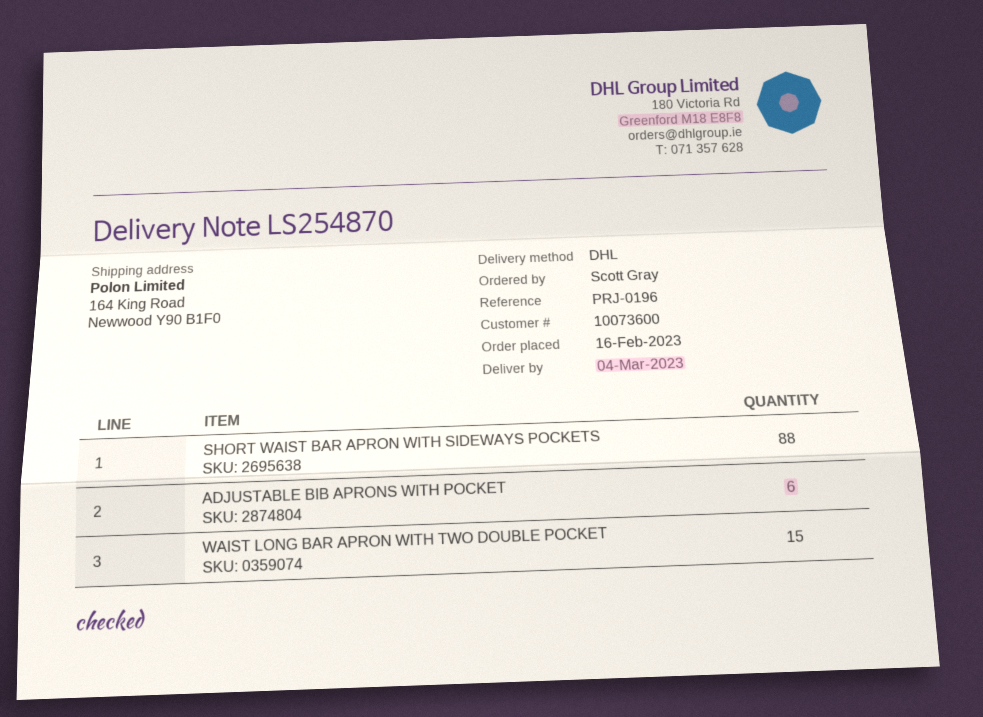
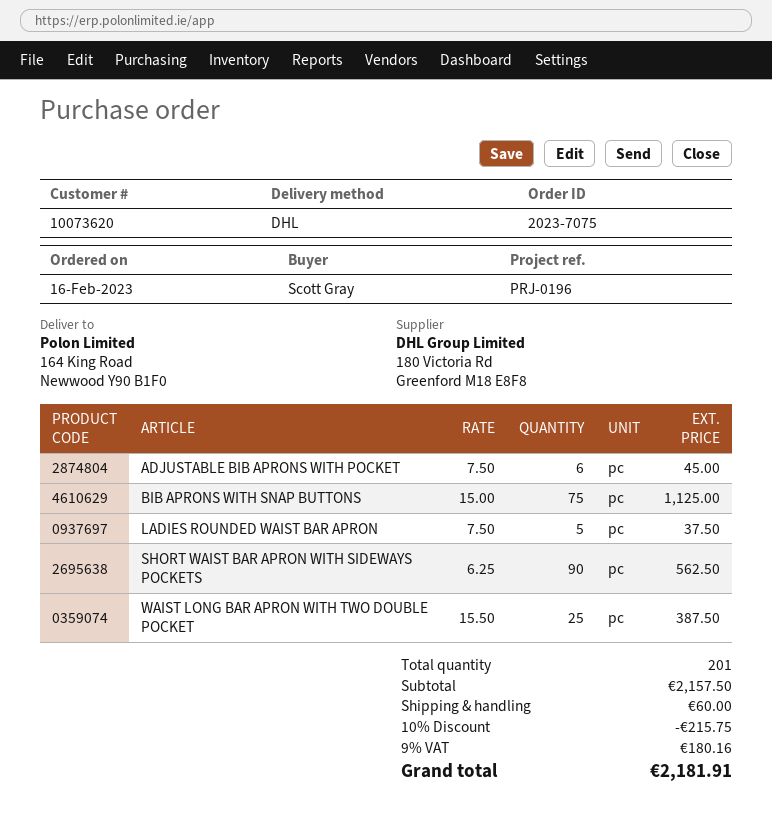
customer number: 10073600 -> 10073620
SHORT WAIST BAR APRON WITH SIDEWAYS POCKETS: 88 -> 90
WAIST LONG BAR APRON WITH TWO DOUBLE POCKET: 15 -> 25
BIB APRONS WITH SNAP BUTTONS: none -> 75
LADIES ROUNDED WAIST BAR APRON: none -> 5

